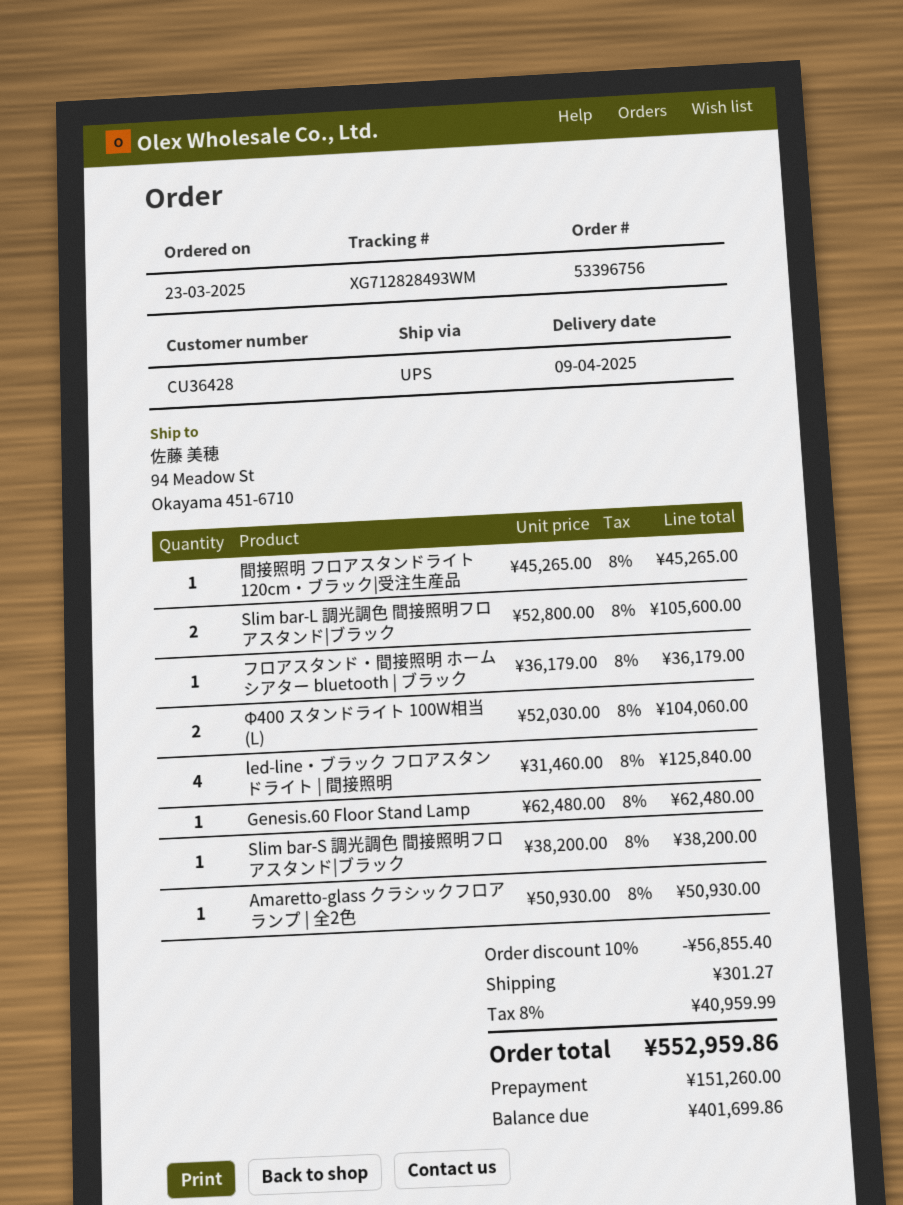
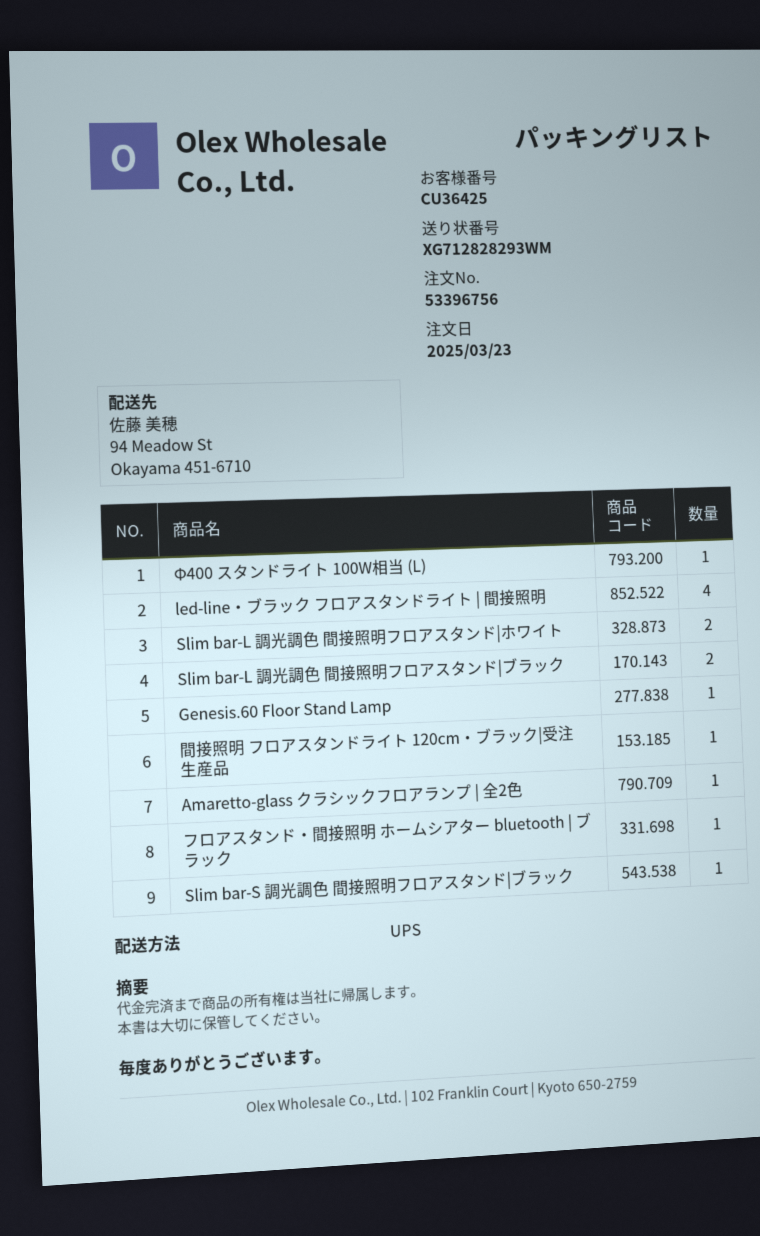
customer number: CU36428 -> CU36425
tracking number: XG712828493WM -> XG712828293WM
Φ400 スタンドライト 100W相当 (L): 2 -> 1
Slim bar-L 調光調色 間接照明フロアスタンド|ホワイト: none -> 2

